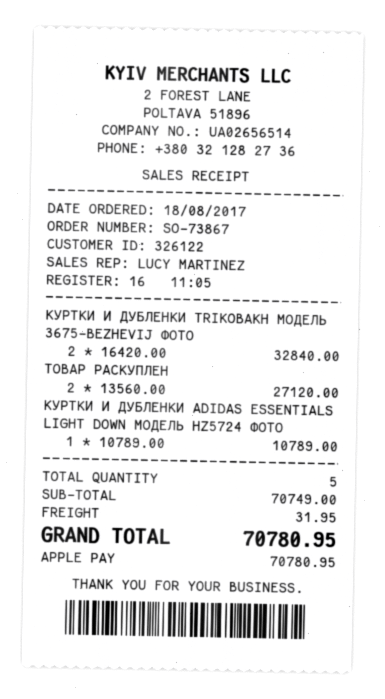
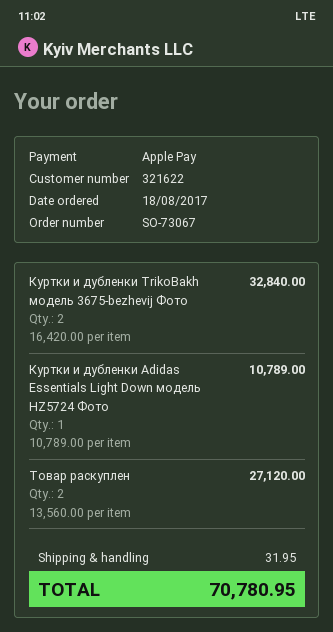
order number: SO-73867 -> SO-73067
customer number: 326122 -> 321622

